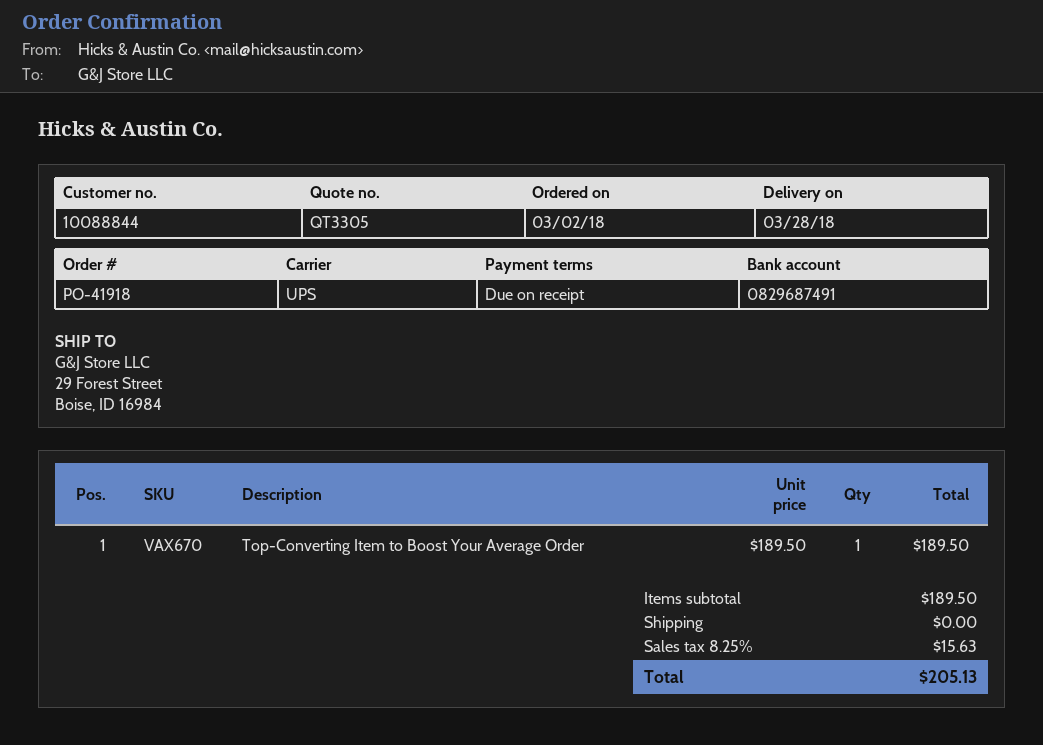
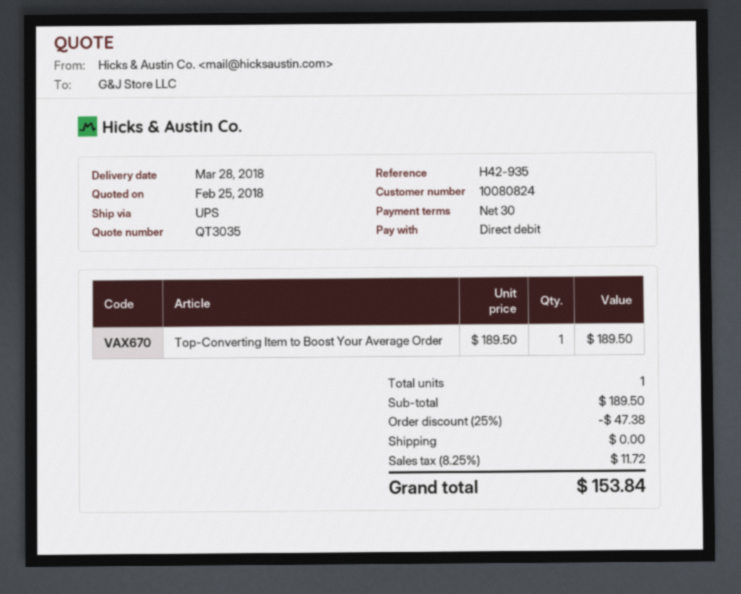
quote number: QT3305 -> QT3035
payment terms: on receipt -> 30 days
customer number: 10088844 -> 10080824
discount: none -> 25% = 47.38
tax: 8.25% = 15.63 -> 8.25% = 11.72
total: 205.13 -> 153.84

